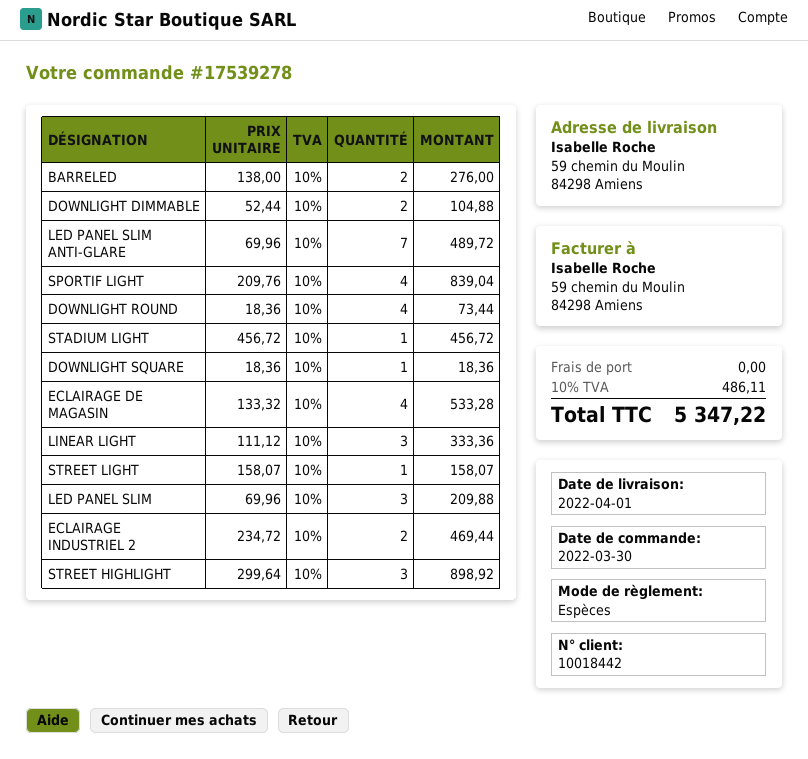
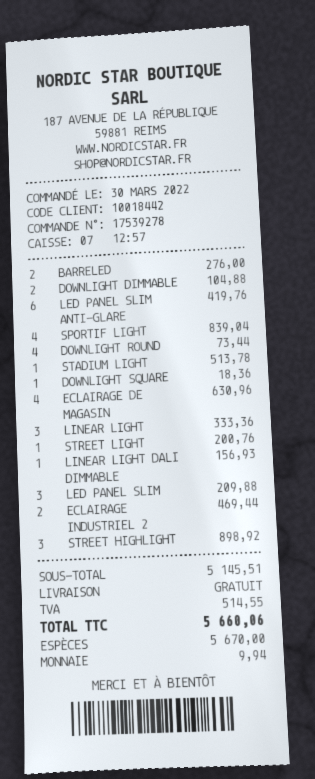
LED PANEL SLIM ANTI-GLARE: 7 for 489.72 -> 6 for 419.76
STADIUM LIGHT: 1 for 456.72 -> 1 for 513.78
ECLAIRAGE DE MAGASIN: 4 for 533.28 -> 4 for 630.96
STREET LIGHT: 1 for 158.07 -> 1 for 200.76
LINEAR LIGHT DALI DIMMABLE: none -> 1 for 156.93
tax: 486.11 -> 514.55
total: 5347.22 -> 5660.06

